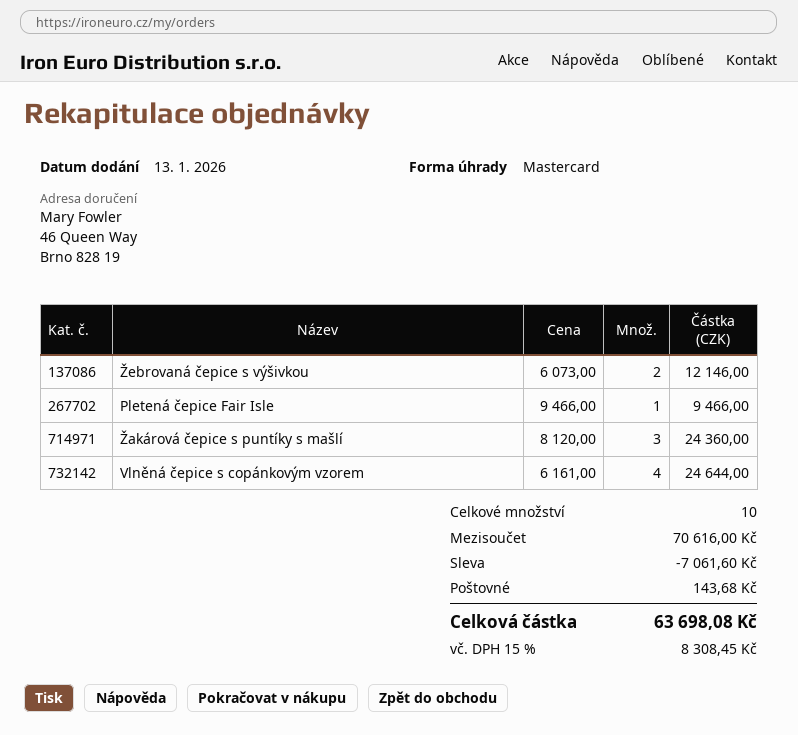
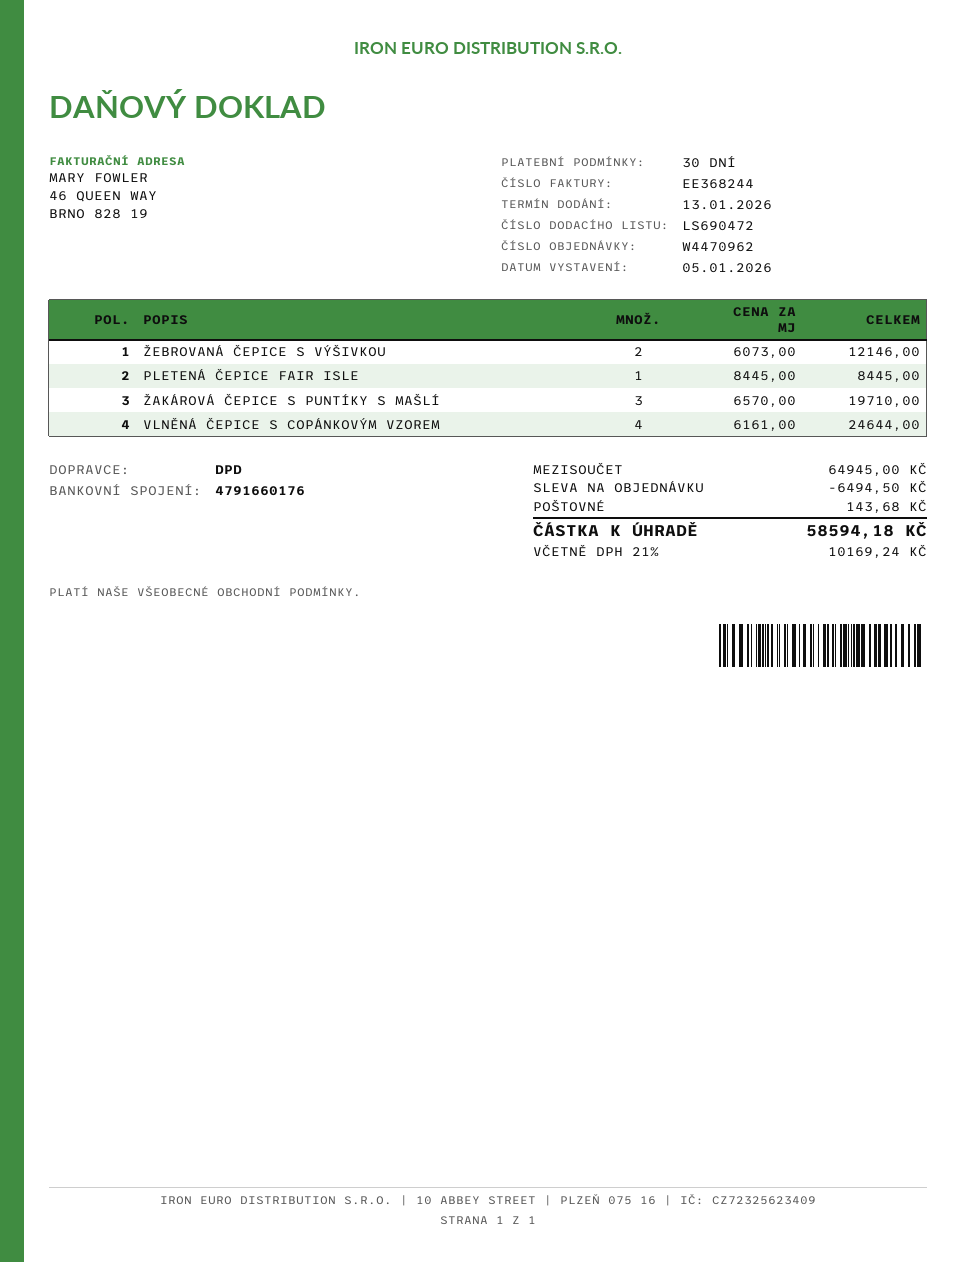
Pletená čepice Fair Isle: 1 x 9466.00 = 9466.00 -> 1 x 8445.00 = 8445.00
Žakárová čepice s puntíky s mašlí: 3 x 8120.00 = 24360.00 -> 3 x 6570.00 = 19710.00
subtotal: 70616.00 -> 64945.00
discount: 7061.60 -> 6494.50
tax: 15% = 8308.45 -> 21% = 10169.24
total: 63698.08 -> 58594.18

